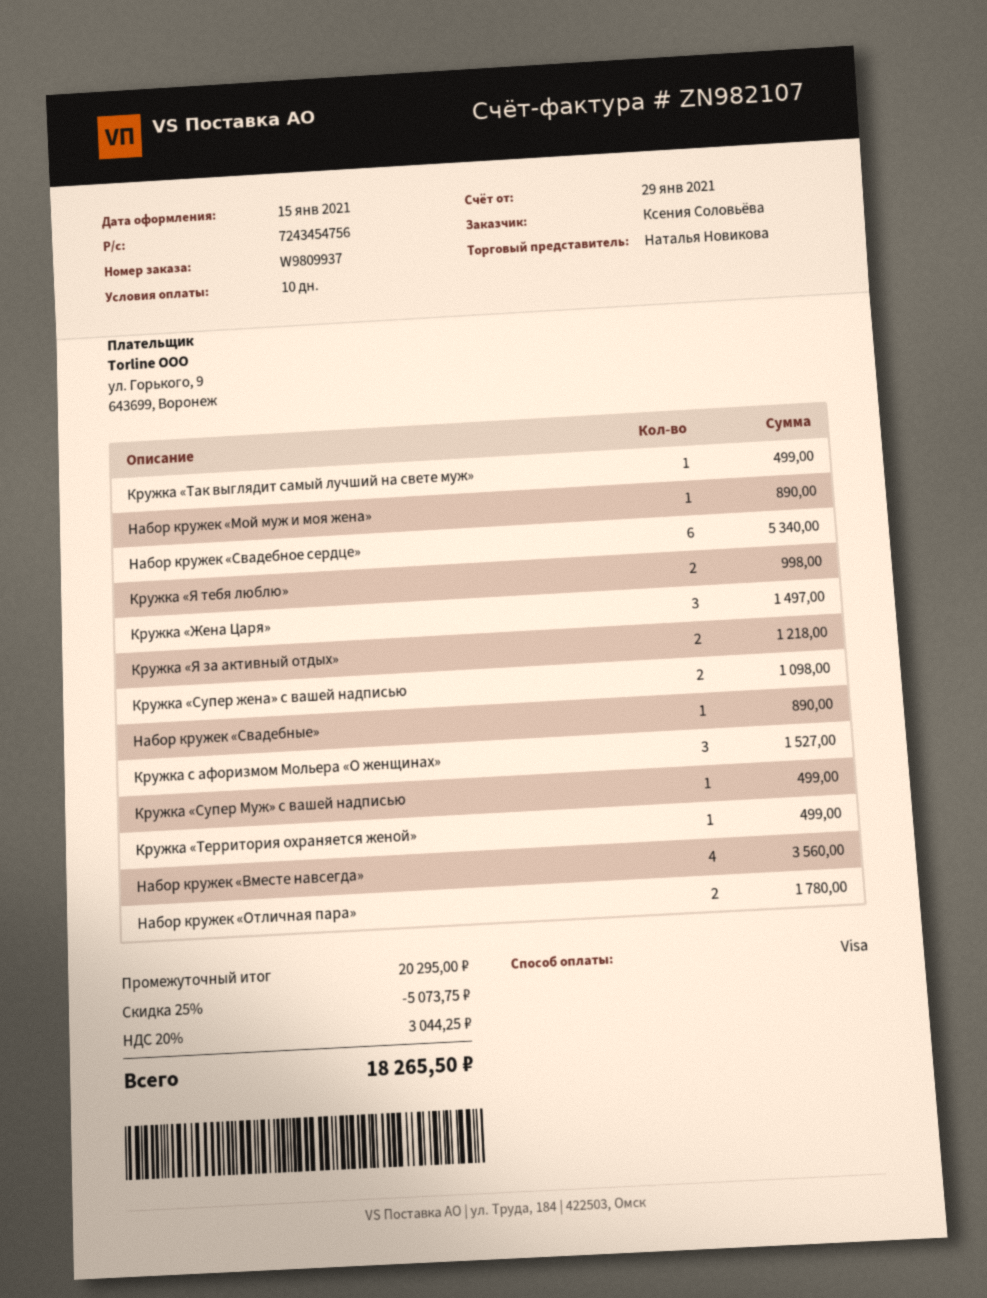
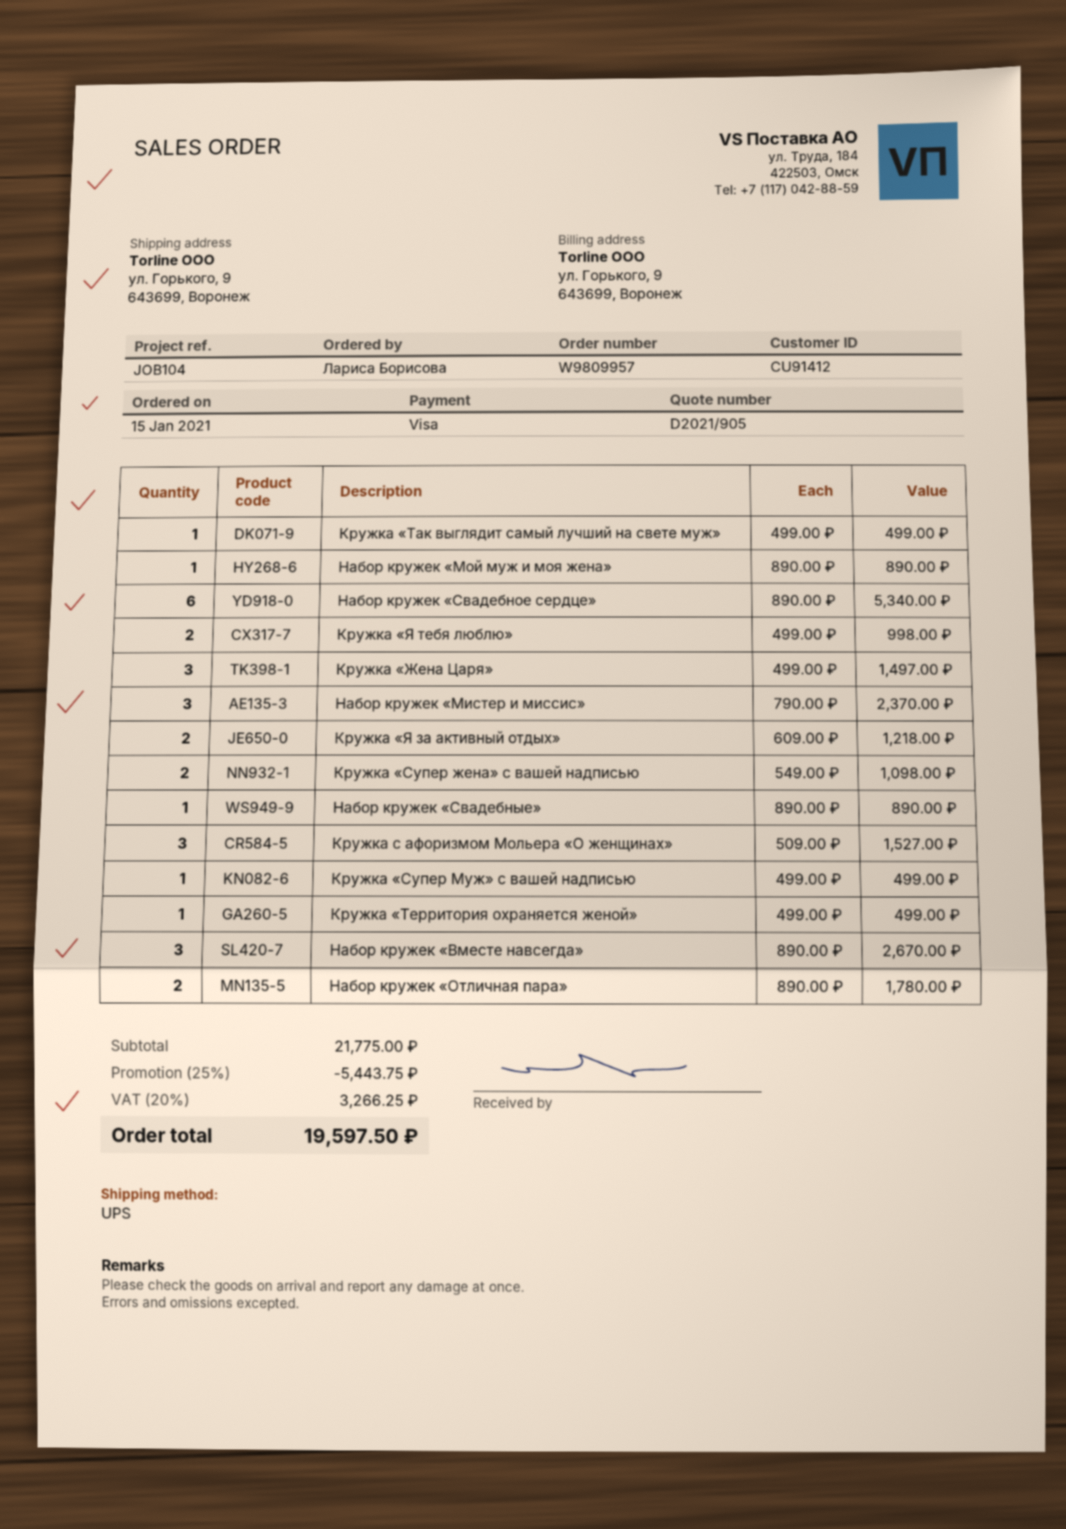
order number: W9809937 -> W9809957
ordered by: Ксения Соловьёва -> Лариса Борисова
Набор кружек «Вместе навсегда»: 4 for 3560.00 -> 3 for 2670.00
Набор кружек «Мистер и миссис»: none -> 3 for 2370.00
subtotal: 20295.00 -> 21775.00
discount: 25% = 5073.75 -> 25% = 5443.75
tax: 20% = 3044.25 -> 20% = 3266.25
total: 18265.50 -> 19597.50

